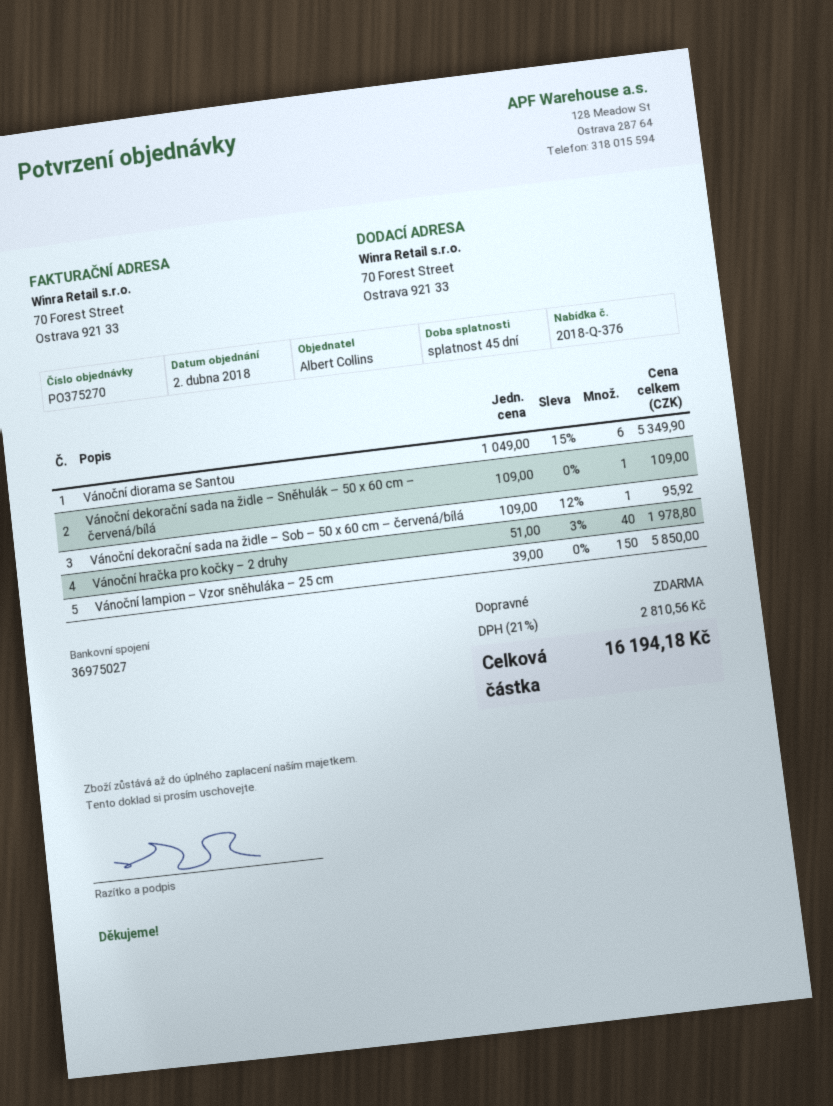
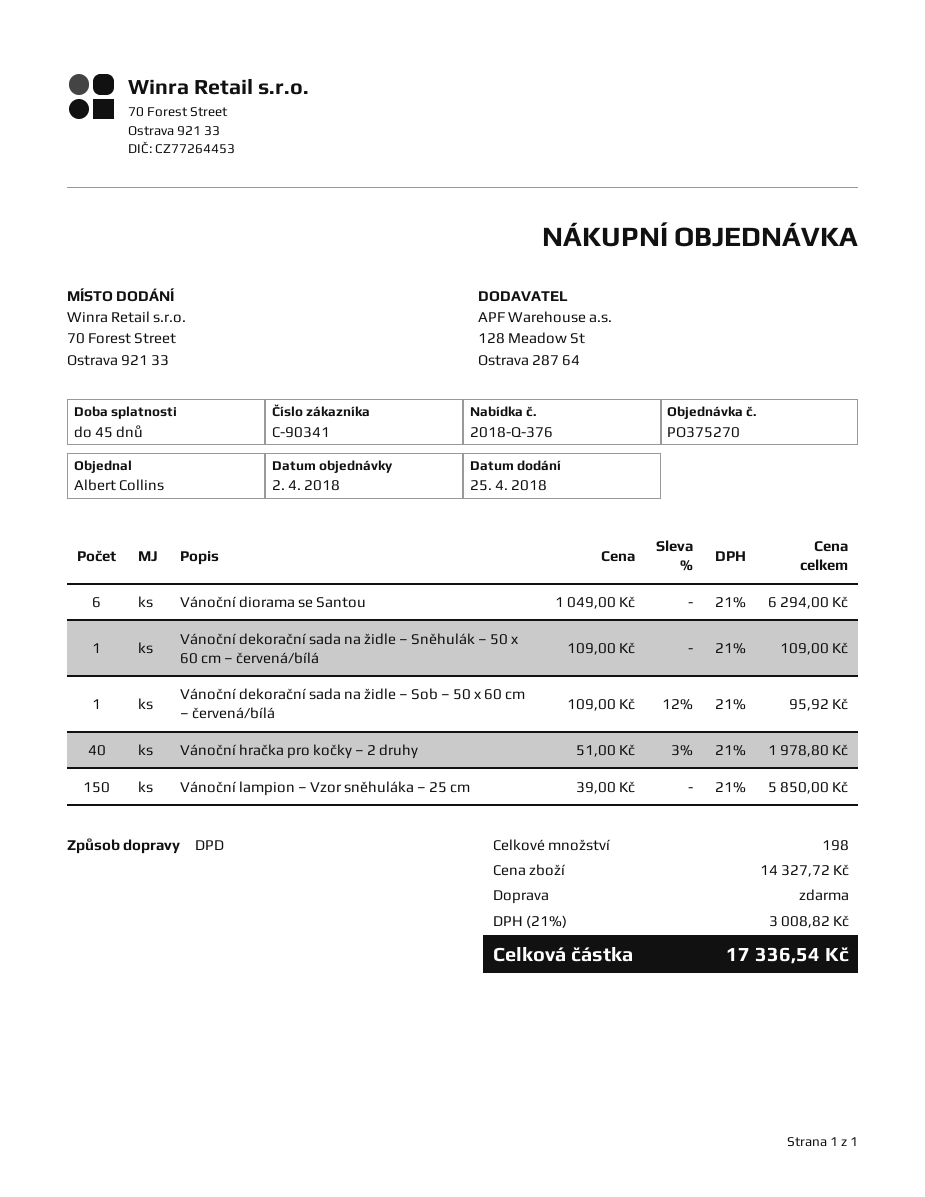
Vánoční diorama se Santou: 6 x 1049.00 - 15% = 5349.90 -> 6 x 1049.00 = 6294.00
tax: 21% = 2810.56 -> 21% = 3008.82
total: 16194.18 -> 17336.54

